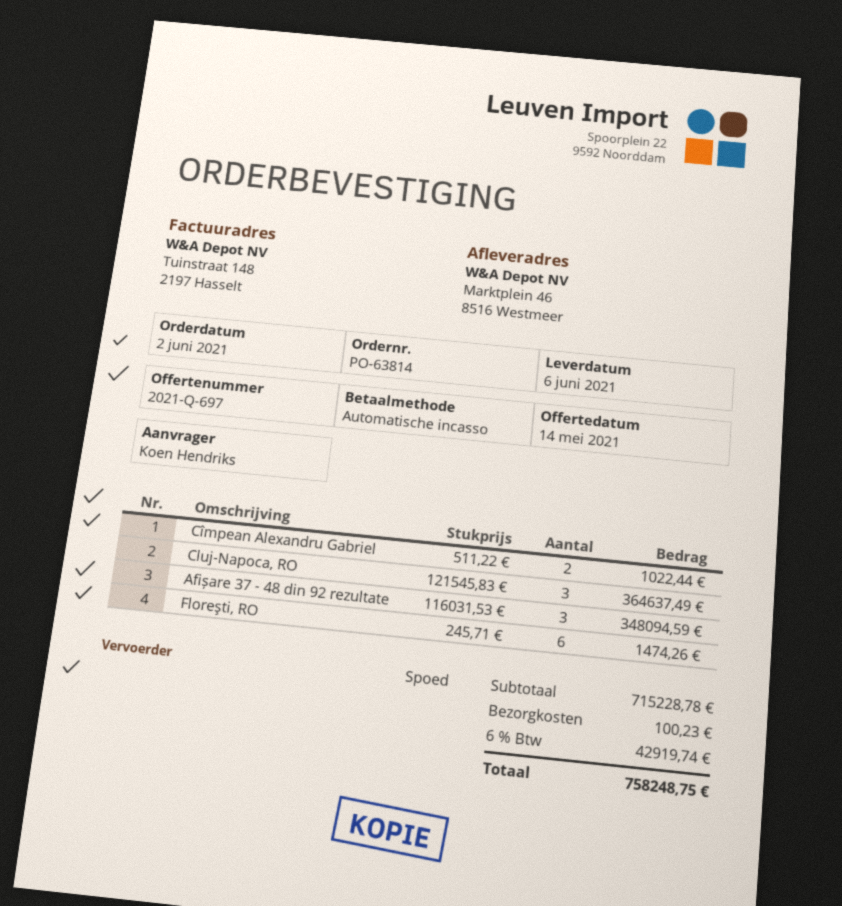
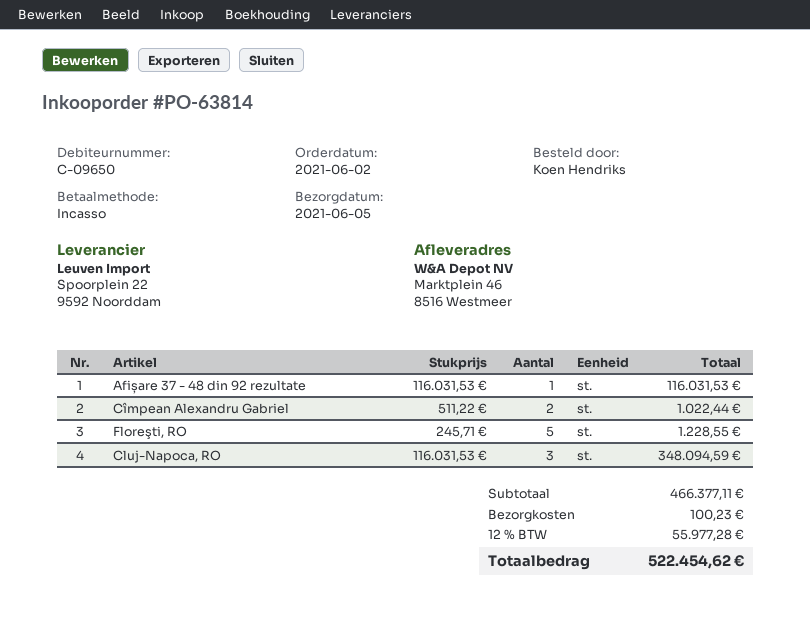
delivery date: 2021-06-06 -> 2021-06-05
Cluj-Napoca, RO: 3 x 121545.83 = 364637.49 -> 3 x 116031.53 = 348094.59
Afișare 37 - 48 din 92 rezultate: 3 x 116031.53 = 348094.59 -> 1 x 116031.53 = 116031.53
Floreşti, RO: 6 x 245.71 = 1474.26 -> 5 x 245.71 = 1228.55
subtotal: 715228.78 -> 466377.11
tax: 6% = 42919.74 -> 12% = 55977.28
total: 758248.75 -> 522454.62

